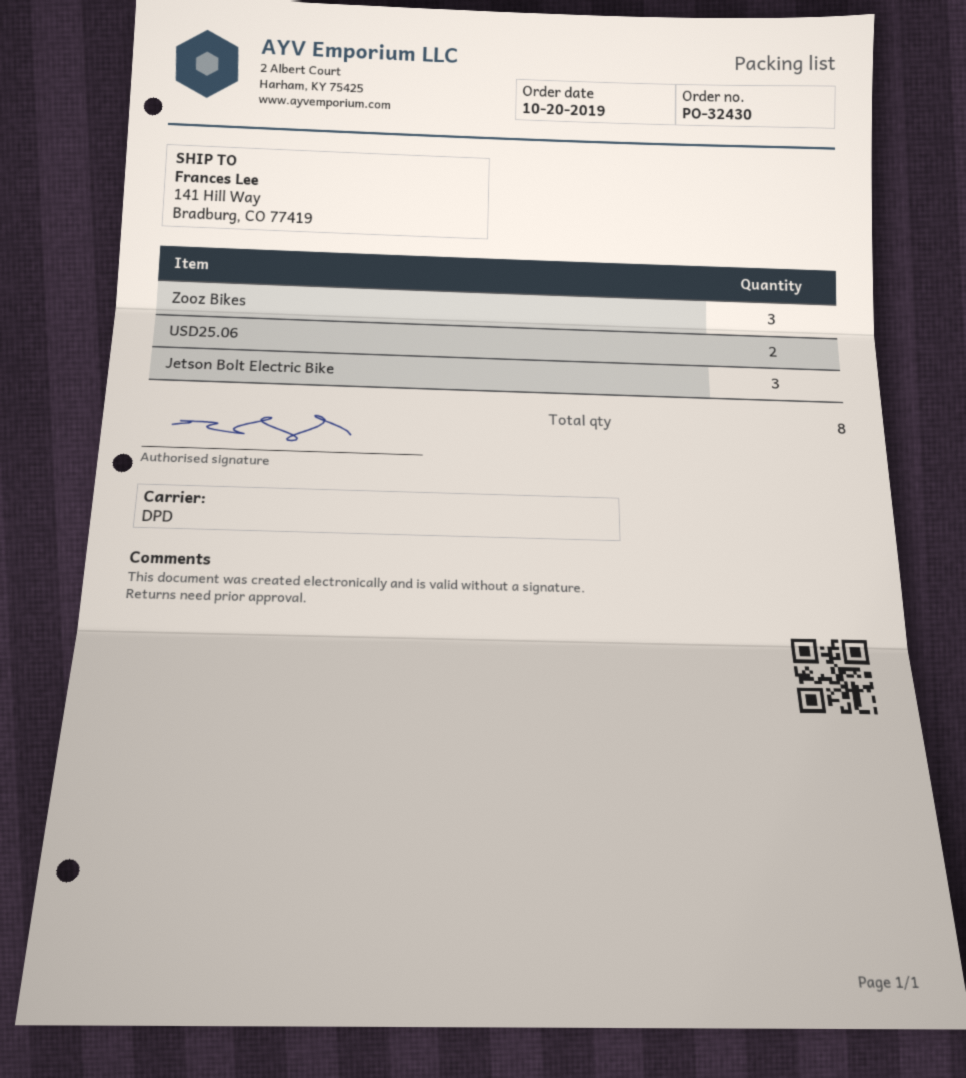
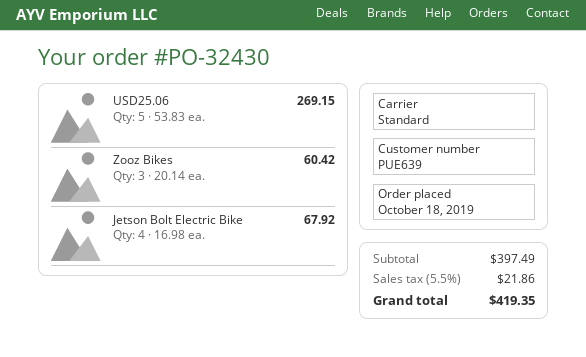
order date: 2019-10-20 -> 2019-10-18
shipping method: DPD -> standard
USD25.06: 2 -> 5
Jetson Bolt Electric Bike: 3 -> 4

